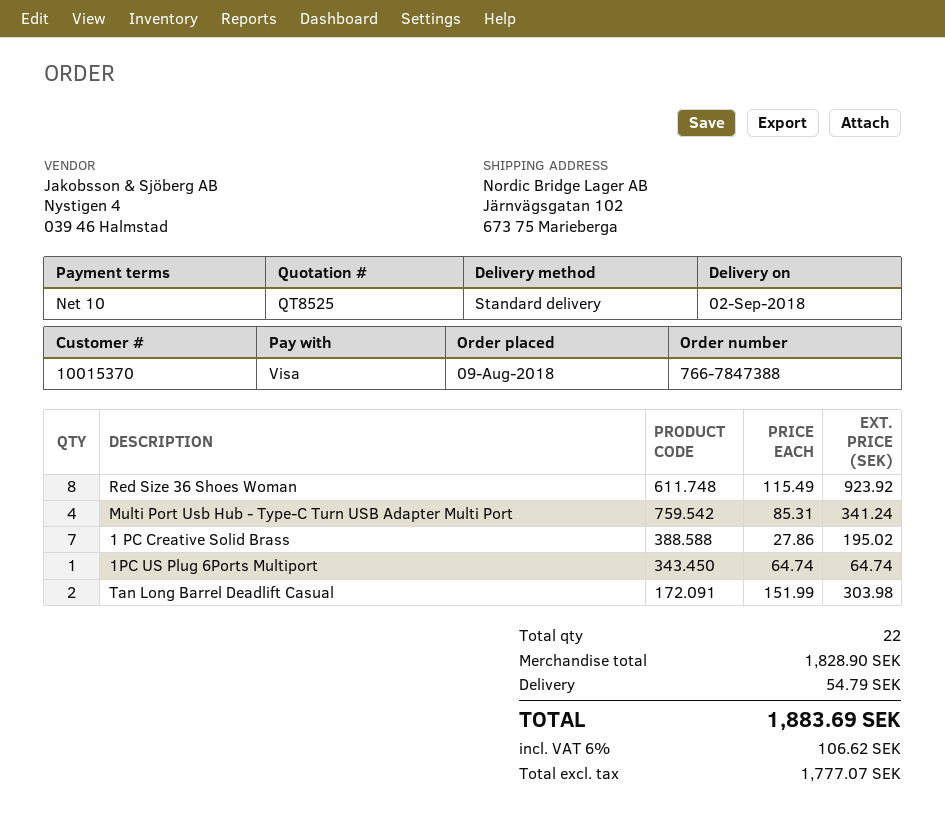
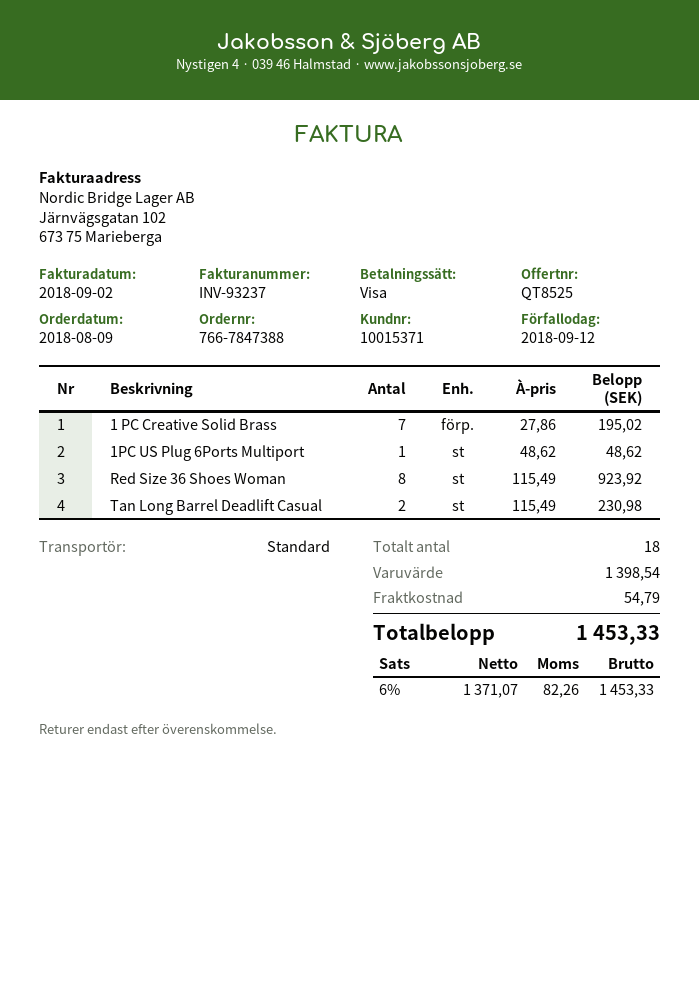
customer number: 10015370 -> 10015371
Multi Port Usb Hub - Type-C Turn USB Adapter Multi Port: 4 x 85.31 = 341.24 -> none
1PC US Plug 6Ports Multiport: 1 x 64.74 = 64.74 -> 1 x 48.62 = 48.62
Tan Long Barrel Deadlift Casual: 2 x 151.99 = 303.98 -> 2 x 115.49 = 230.98
total quantity: 22 -> 18
subtotal: 1828.90 -> 1398.54
net: 1777.07 -> 1371.07
tax: 6% = 106.62 -> 6% = 82.26
total: 1883.69 -> 1453.33

